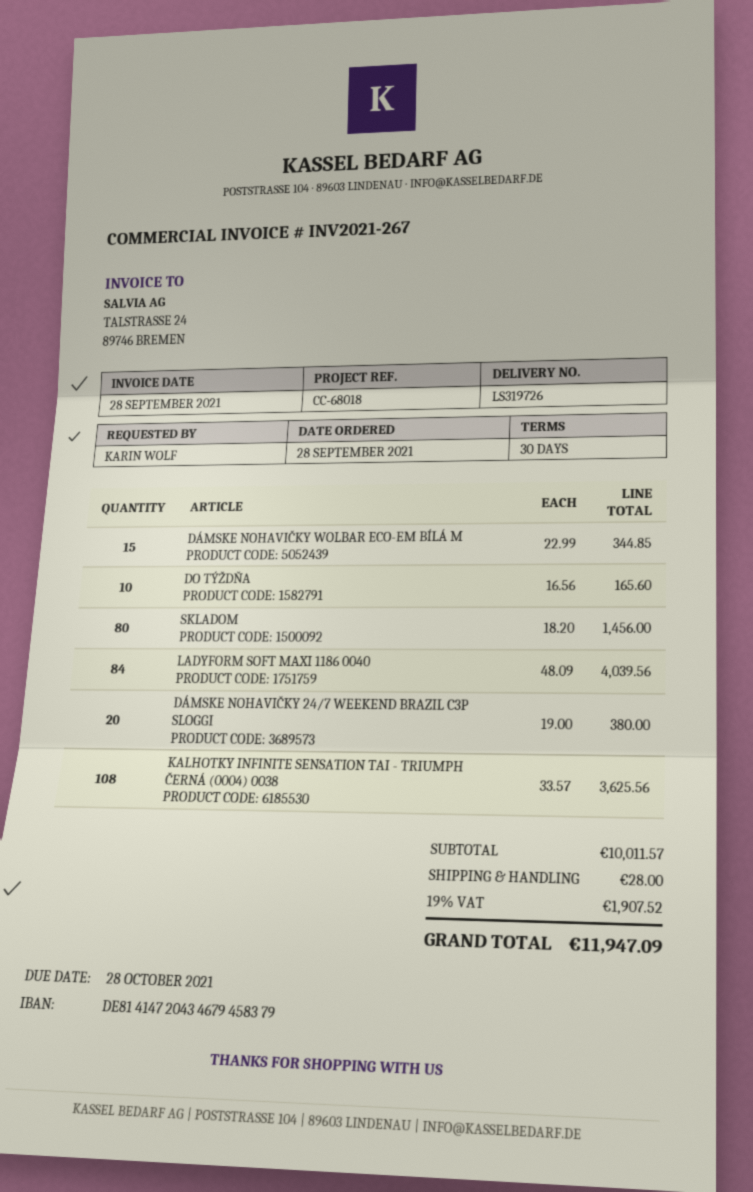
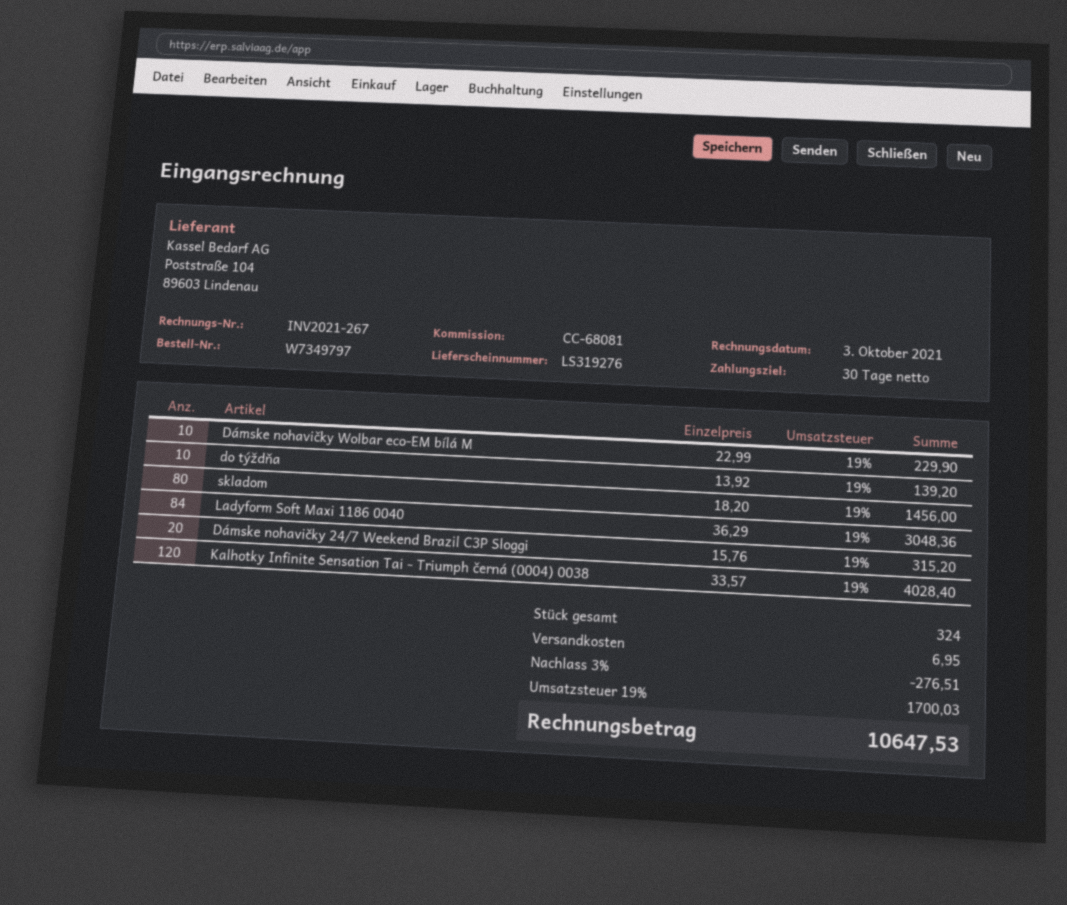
delivery note number: LS319726 -> LS319276
invoice date: 2021-09-28 -> 2021-10-03
reference: CC-68018 -> CC-68081
DÁMSKE NOHAVIČKY WOLBAR ECO-EM BÍLÁ M: 15 x 22.99 = 344.85 -> 10 x 22.99 = 229.90
DO TÝŽDŇA: 10 x 16.56 = 165.60 -> 10 x 13.92 = 139.20
LADYFORM SOFT MAXI 1186 0040: 84 x 48.09 = 4039.56 -> 84 x 36.29 = 3048.36
DÁMSKE NOHAVIČKY 24/7 WEEKEND BRAZIL C3P SLOGGI: 20 x 19.00 = 380.00 -> 20 x 15.76 = 315.20
KALHOTKY INFINITE SENSATION TAI - TRIUMPH ČERNÁ (0004) 0038: 108 x 33.57 = 3625.56 -> 120 x 33.57 = 4028.40
discount: none -> 3% = 276.51
shipping: 28.00 -> 6.95
tax: 19% = 1907.52 -> 19% = 1700.03
total: 11947.09 -> 10647.53

